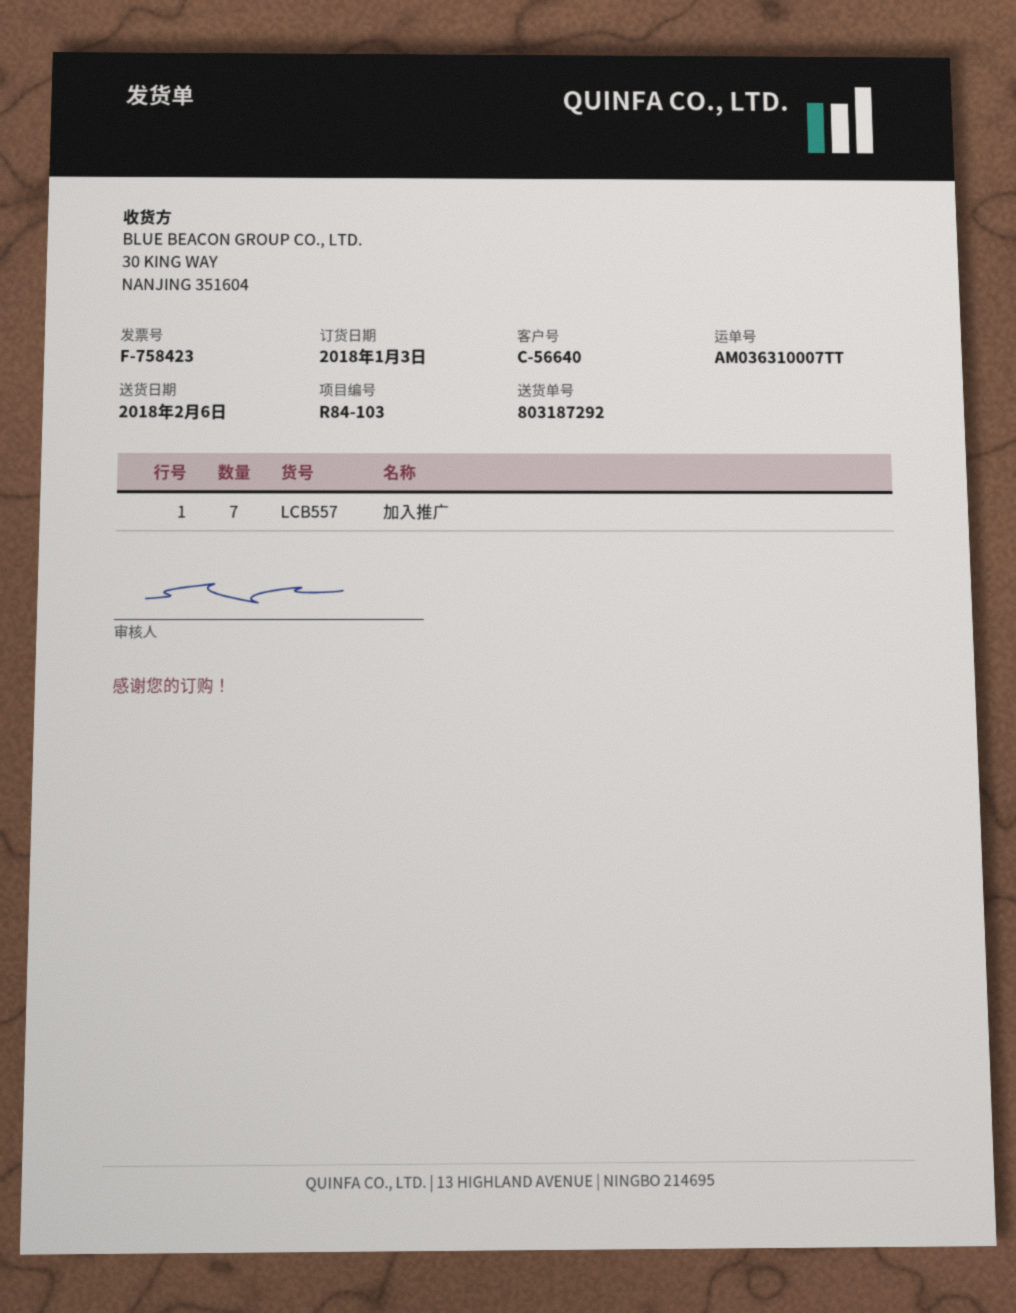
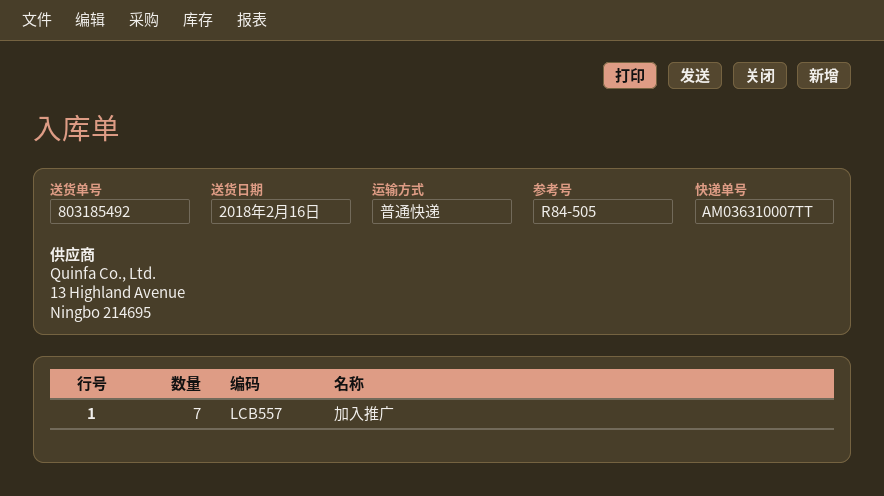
delivery note number: 803187292 -> 803185492
delivery date: 2018-02-06 -> 2018-02-16
reference: R84-103 -> R84-505

